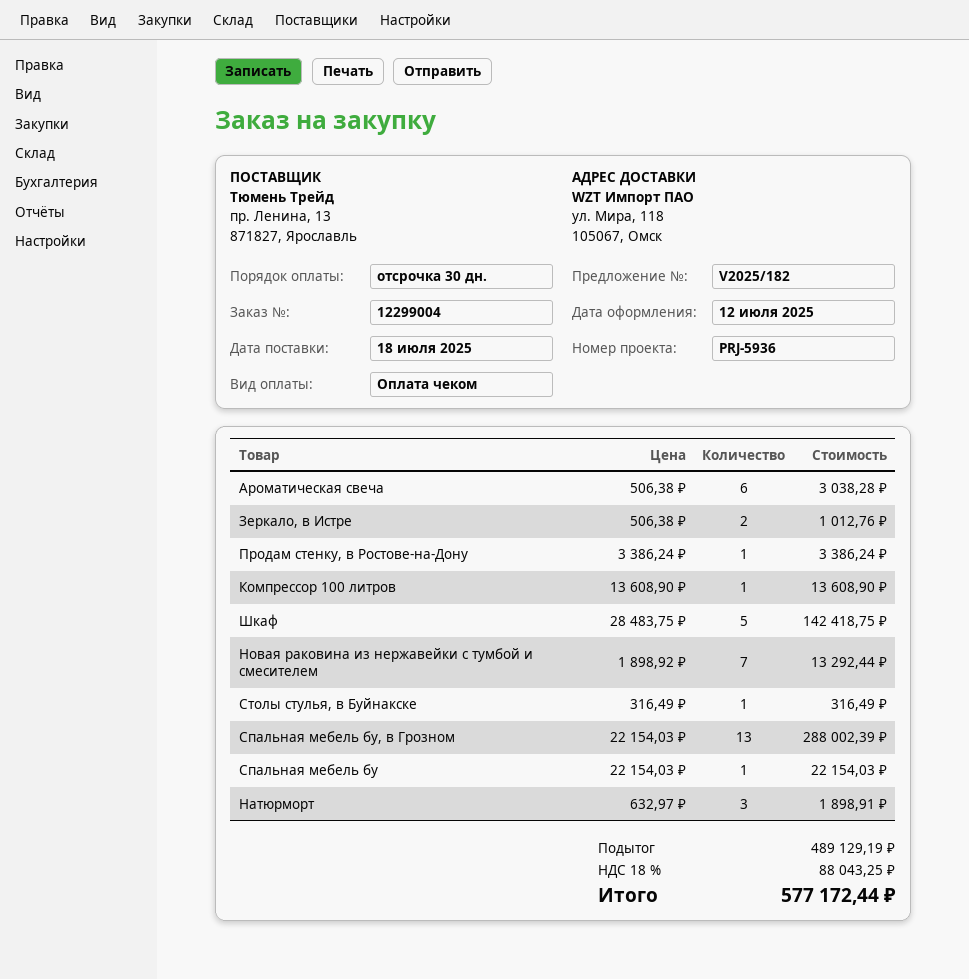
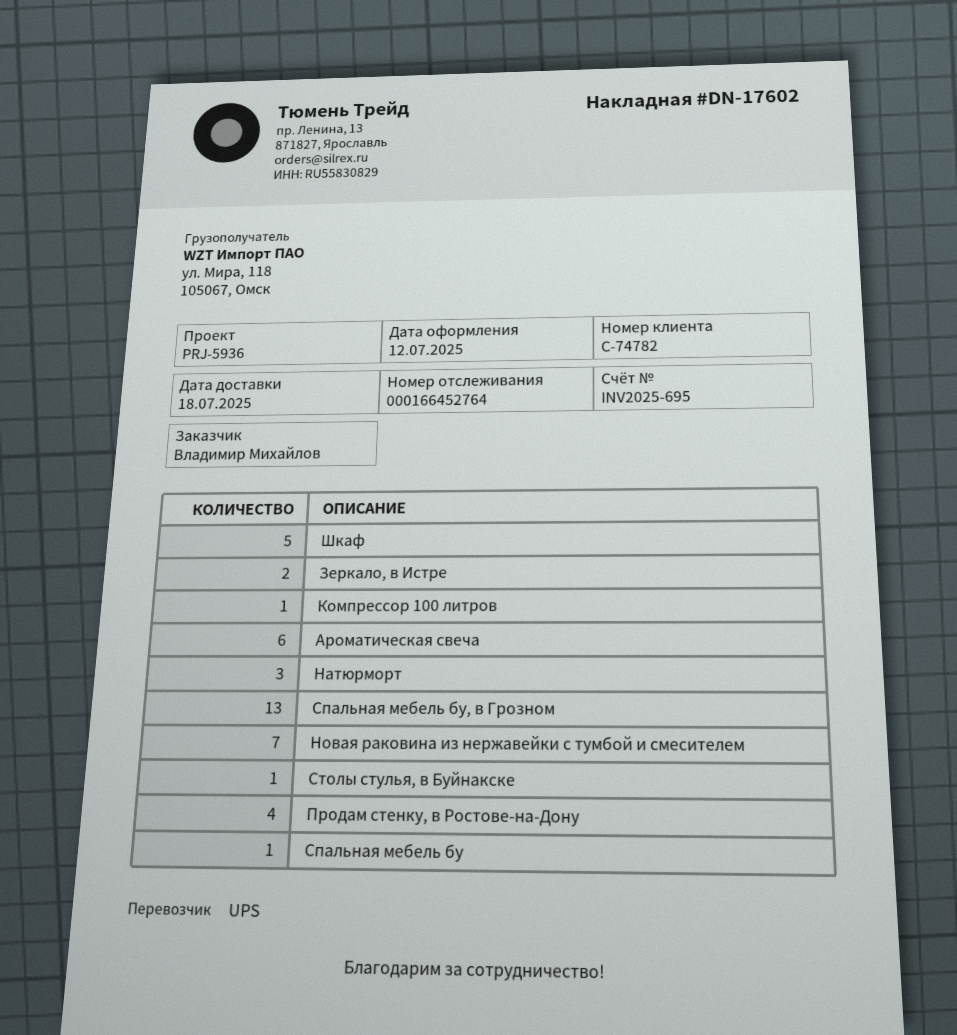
Продам стенку, в Ростове-на-Дону: 1 -> 4

